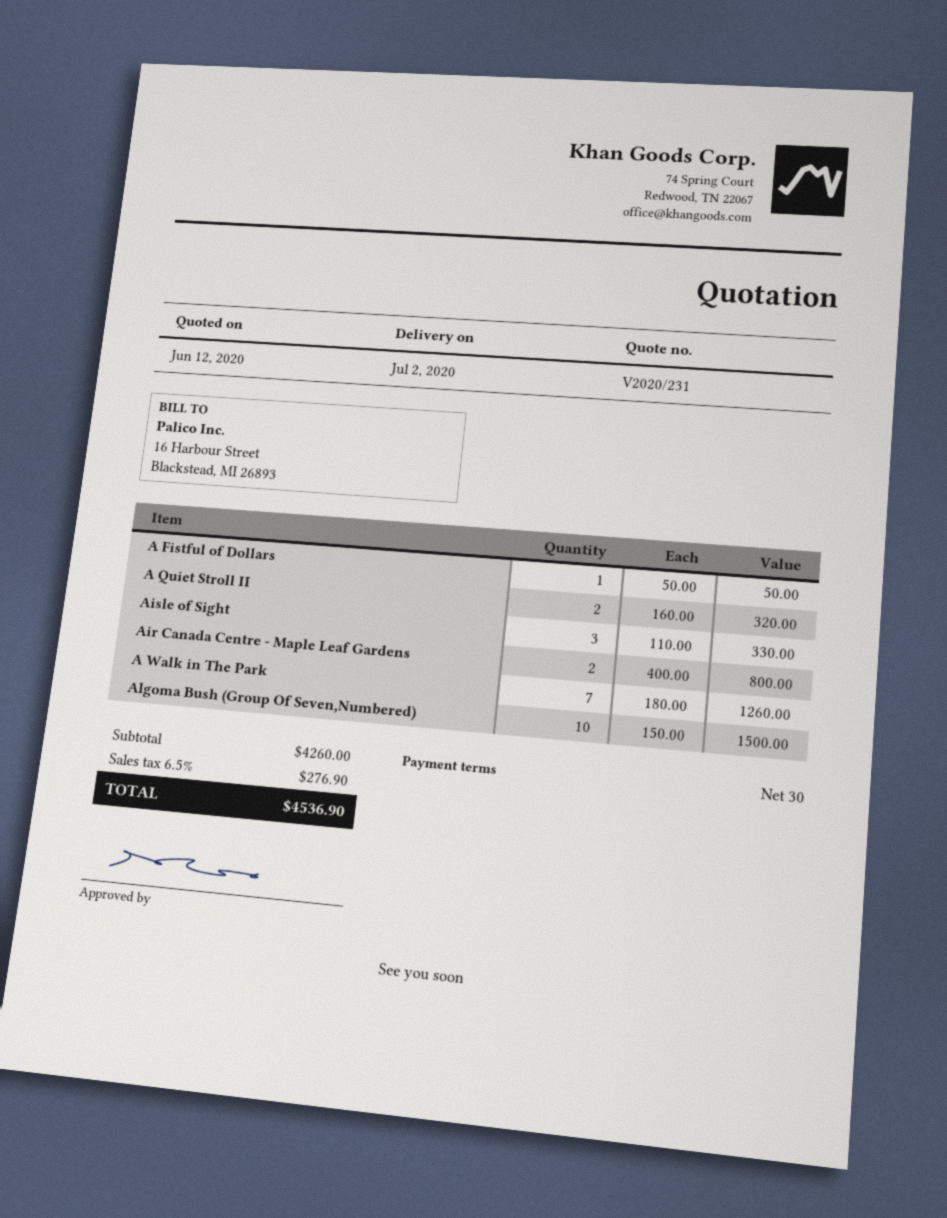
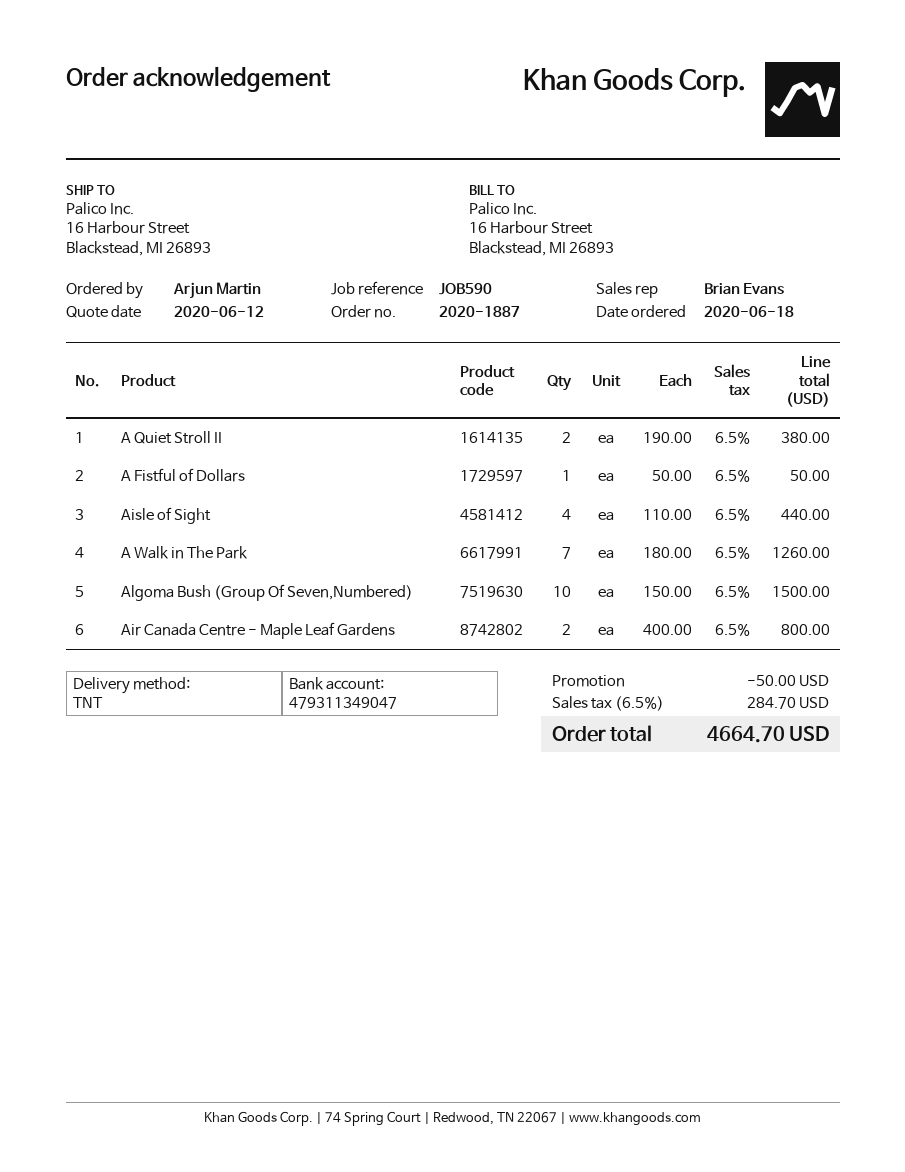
A Quiet Stroll II: 2 x 160.00 = 320.00 -> 2 x 190.00 = 380.00
Aisle of Sight: 3 x 110.00 = 330.00 -> 4 x 110.00 = 440.00
discount: none -> 50.00
tax: 6.5% = 276.90 -> 6.5% = 284.70
total: 4536.90 -> 4664.70

